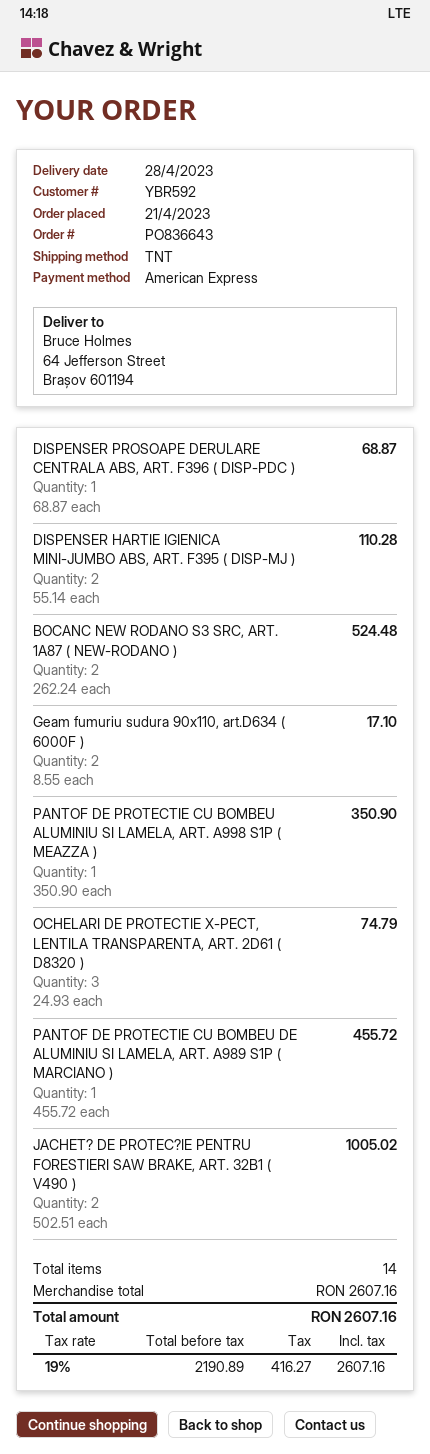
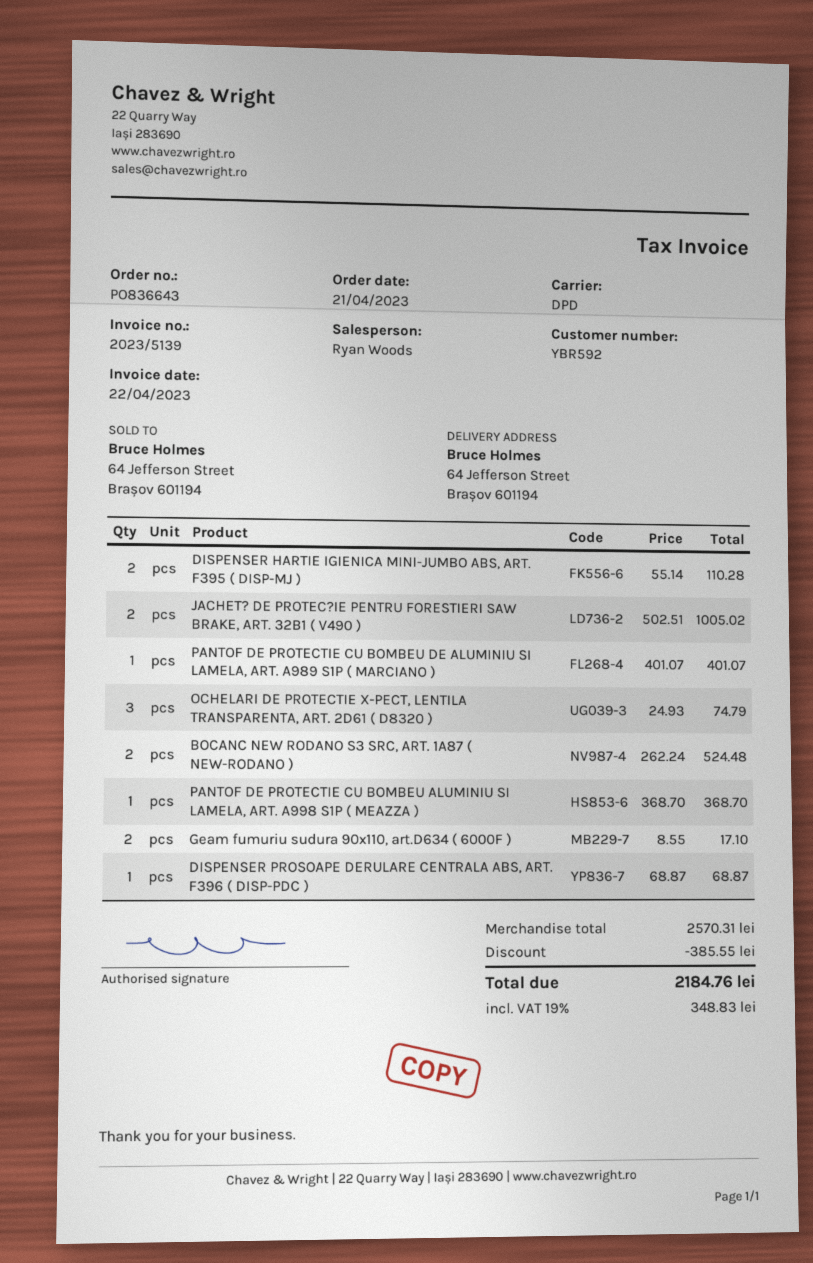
shipping method: TNT -> DPD
PANTOF DE PROTECTIE CU BOMBEU ALUMINIU SI LAMELA, ART. A998 S1P ( MEAZZA ): 1 x 350.90 = 350.90 -> 1 x 368.70 = 368.70
PANTOF DE PROTECTIE CU BOMBEU DE ALUMINIU SI LAMELA, ART. A989 S1P ( MARCIANO ): 1 x 455.72 = 455.72 -> 1 x 401.07 = 401.07
subtotal: 2607.16 -> 2570.31
discount: none -> 385.55
tax: 19% = 416.27 -> 19% = 348.83
total: 2607.16 -> 2184.76

